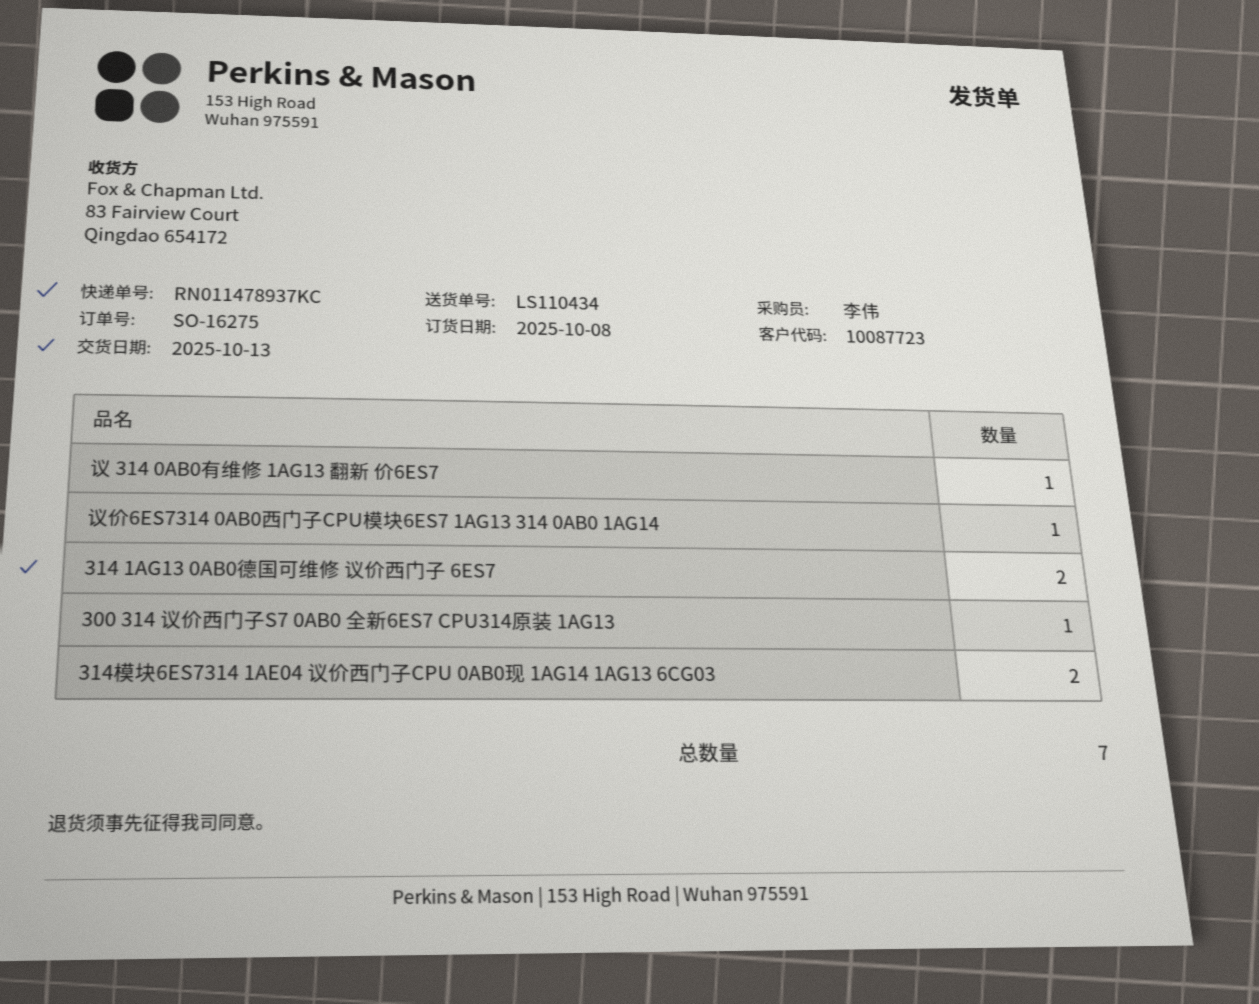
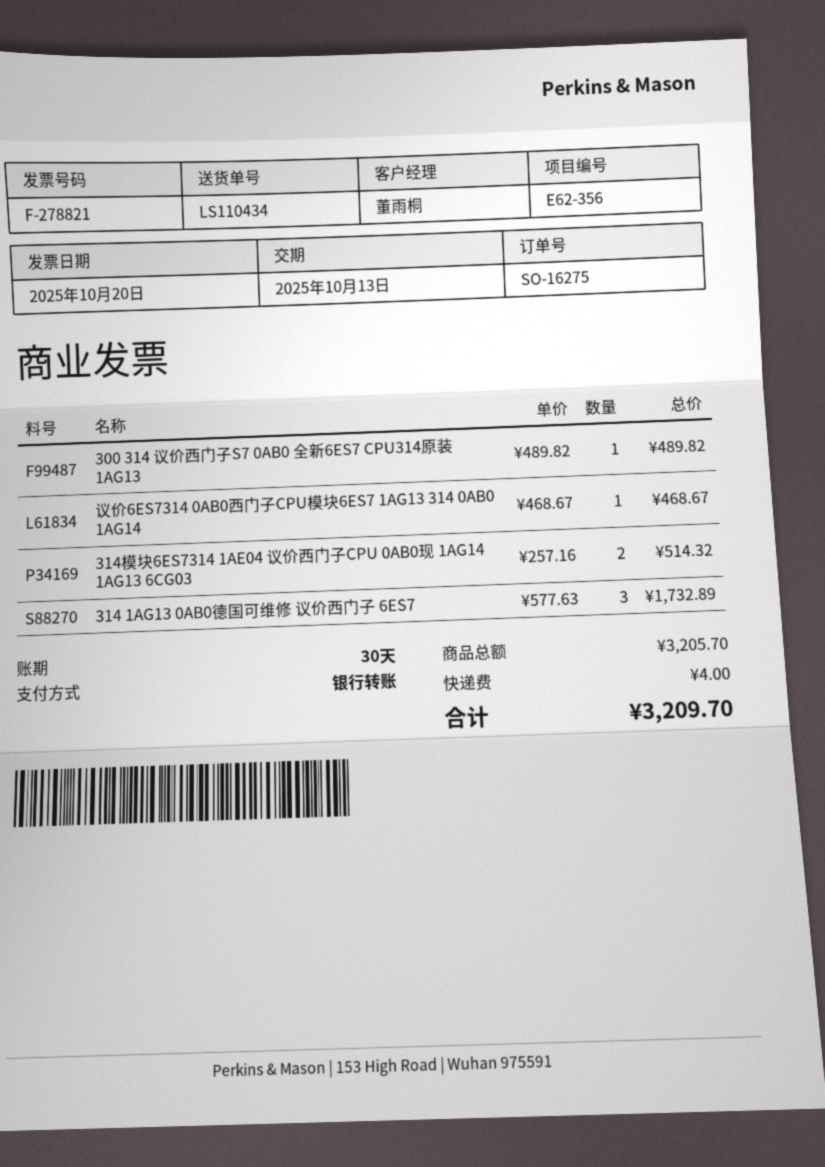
议 314 0AB0有维修 1AG13 翻新 价6ES7: 1 -> none
314 1AG13 0AB0德国可维修 议价西门子 6ES7: 2 -> 3

